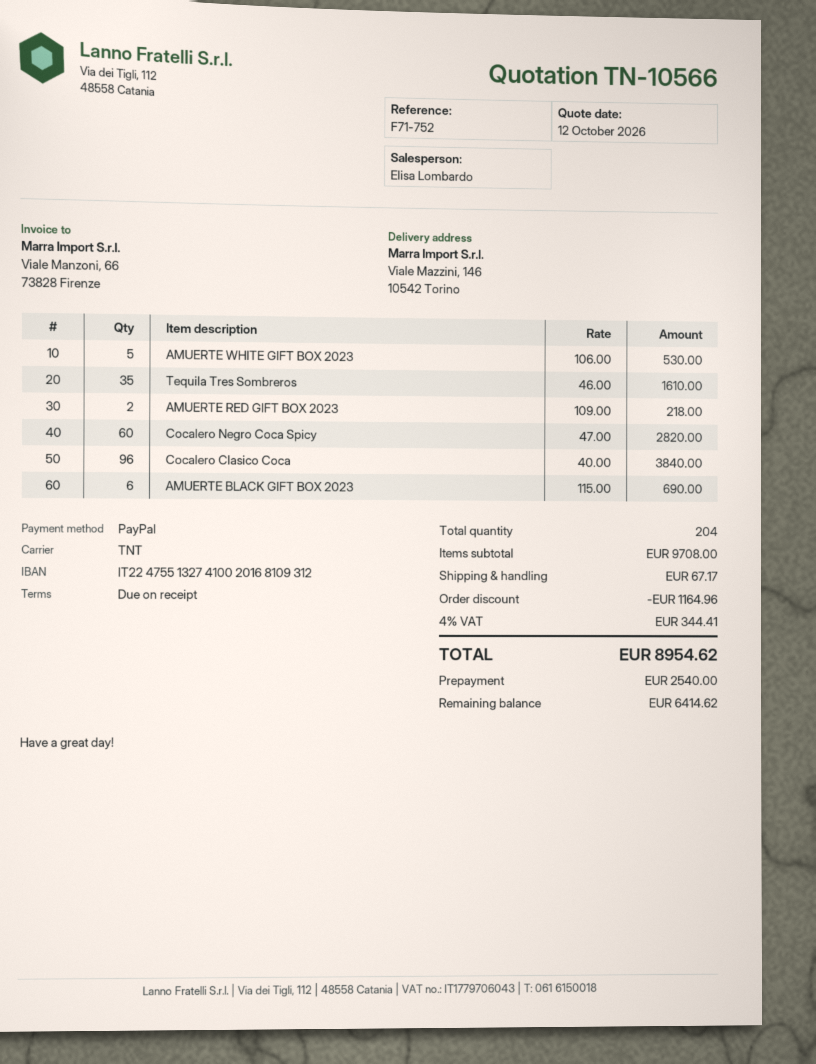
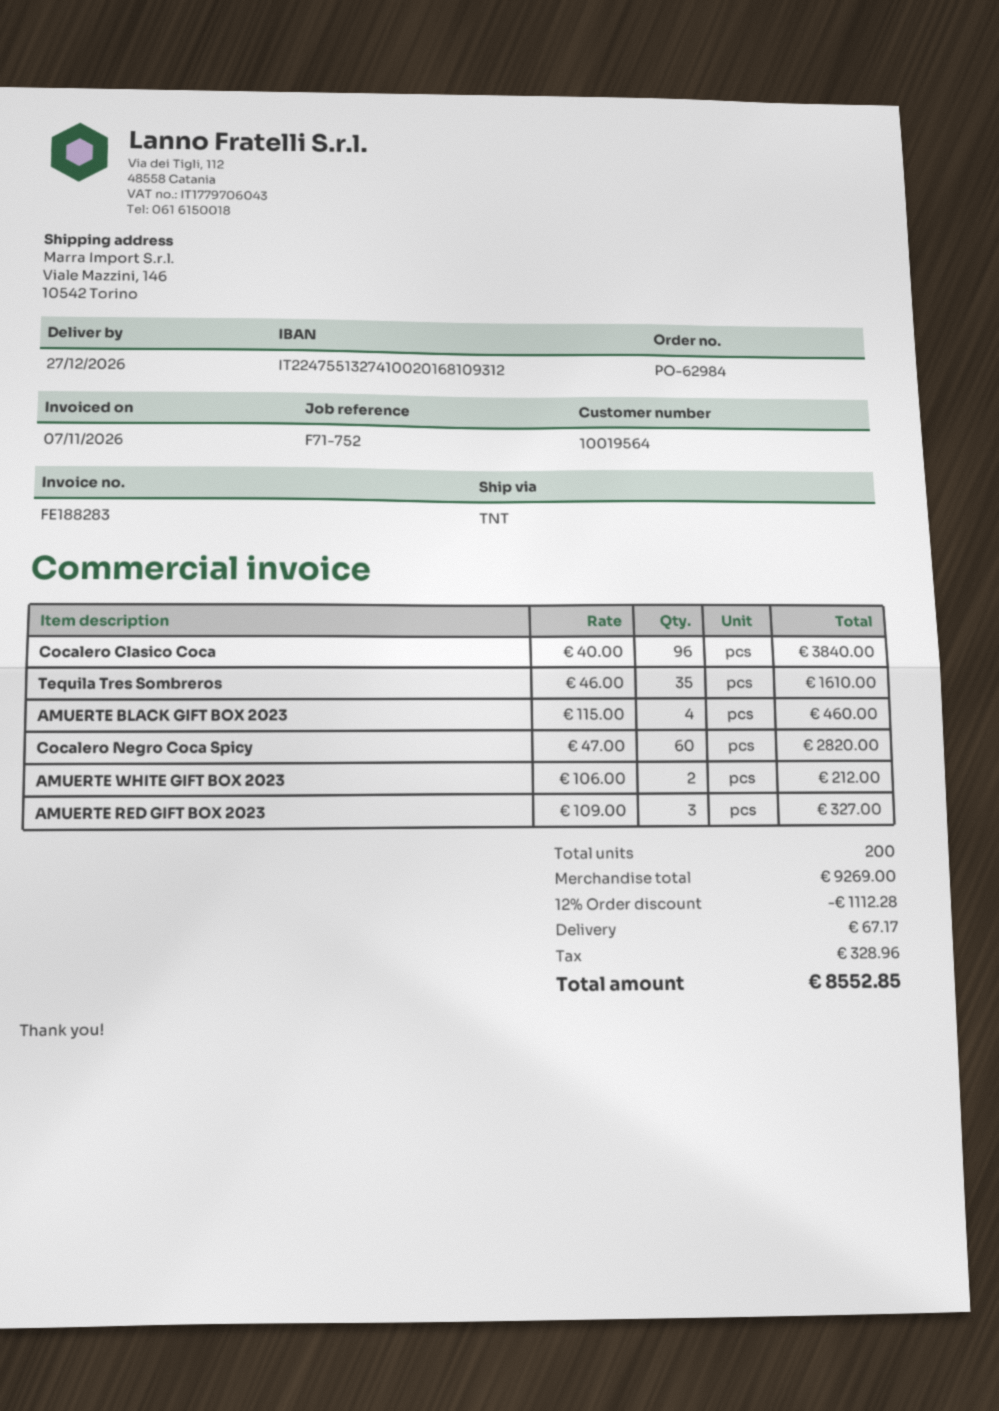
AMUERTE WHITE GIFT BOX 2023: 5 x 106.00 = 530.00 -> 2 x 106.00 = 212.00
AMUERTE RED GIFT BOX 2023: 2 x 109.00 = 218.00 -> 3 x 109.00 = 327.00
AMUERTE BLACK GIFT BOX 2023: 6 x 115.00 = 690.00 -> 4 x 115.00 = 460.00
total quantity: 204 -> 200
subtotal: 9708.00 -> 9269.00
discount: 1164.96 -> 1112.28
tax: 344.41 -> 328.96
total: 8954.62 -> 8552.85

